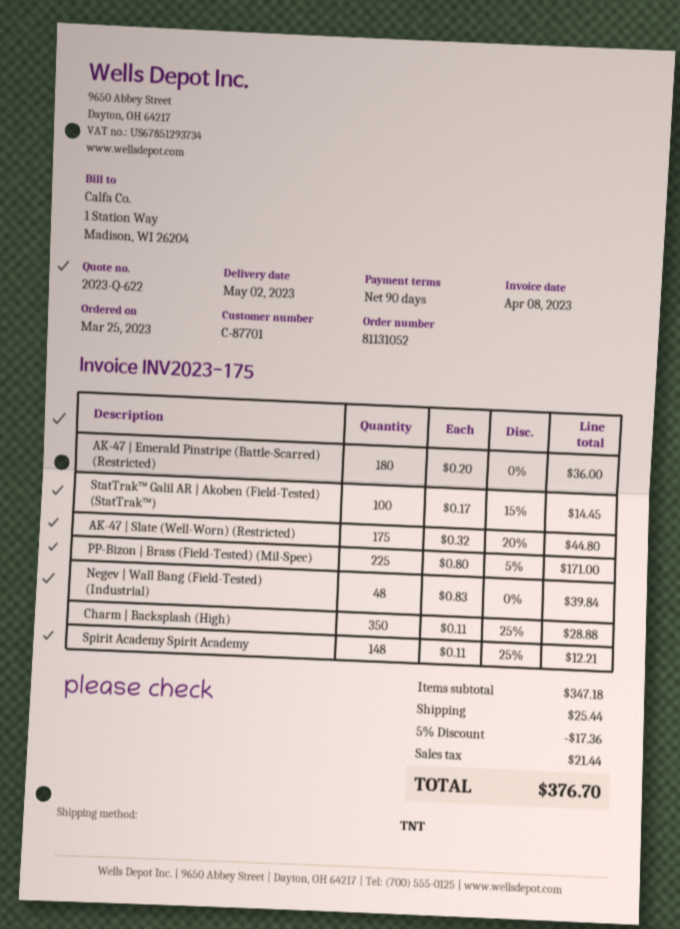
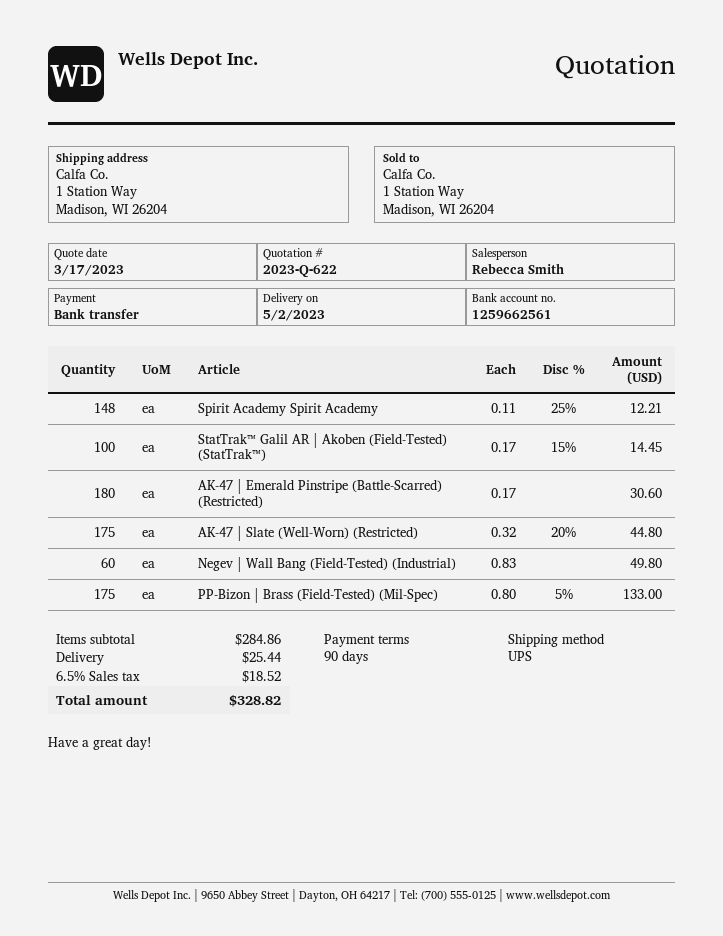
shipping method: TNT -> UPS
AK-47 | Emerald Pinstripe (Battle-Scarred) (Restricted): 180 x 0.20 = 36.00 -> 180 x 0.17 = 30.60
PP-Bizon | Brass (Field-Tested) (Mil-Spec): 225 x 0.80 - 5% = 171.00 -> 175 x 0.80 - 5% = 133.00
Negev | Wall Bang (Field-Tested) (Industrial): 48 x 0.83 = 39.84 -> 60 x 0.83 = 49.80
Charm | Backsplash (High): 350 x 0.11 - 25% = 28.88 -> none
subtotal: 347.18 -> 284.86
discount: 5% = 17.36 -> none
tax: 21.44 -> 18.52
total: 376.70 -> 328.82

